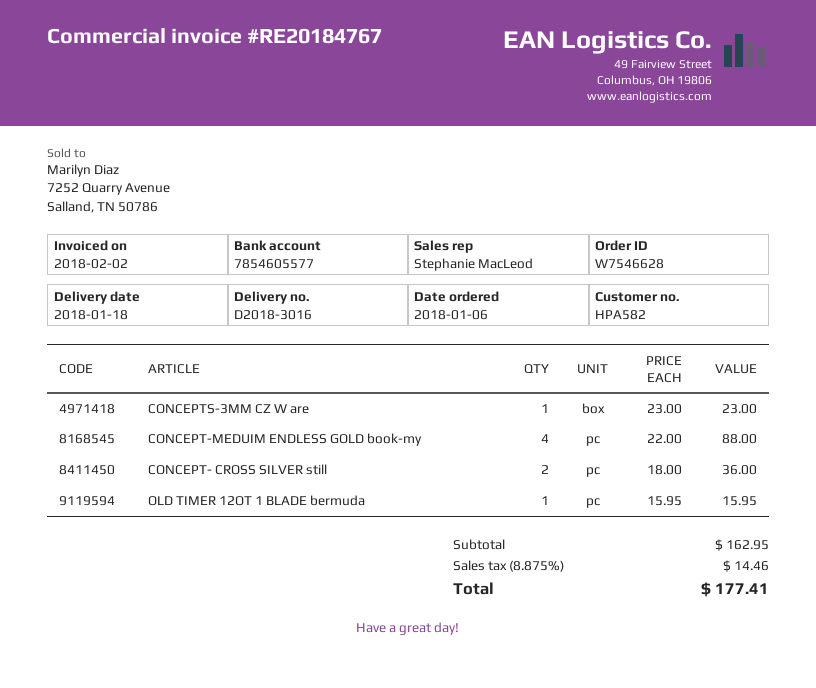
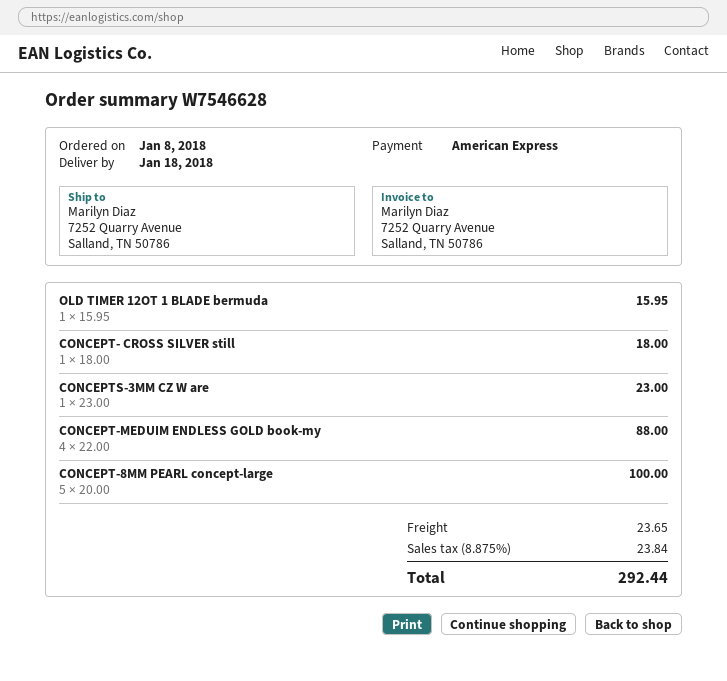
order date: 2018-01-06 -> 2018-01-08
CONCEPT- CROSS SILVER still: 2 x 18.00 = 36.00 -> 1 x 18.00 = 18.00
CONCEPT-8MM PEARL concept-large: none -> 5 x 20.00 = 100.00
shipping: none -> 23.65
tax: 8.875% = 14.46 -> 8.875% = 23.84
total: 177.41 -> 292.44

